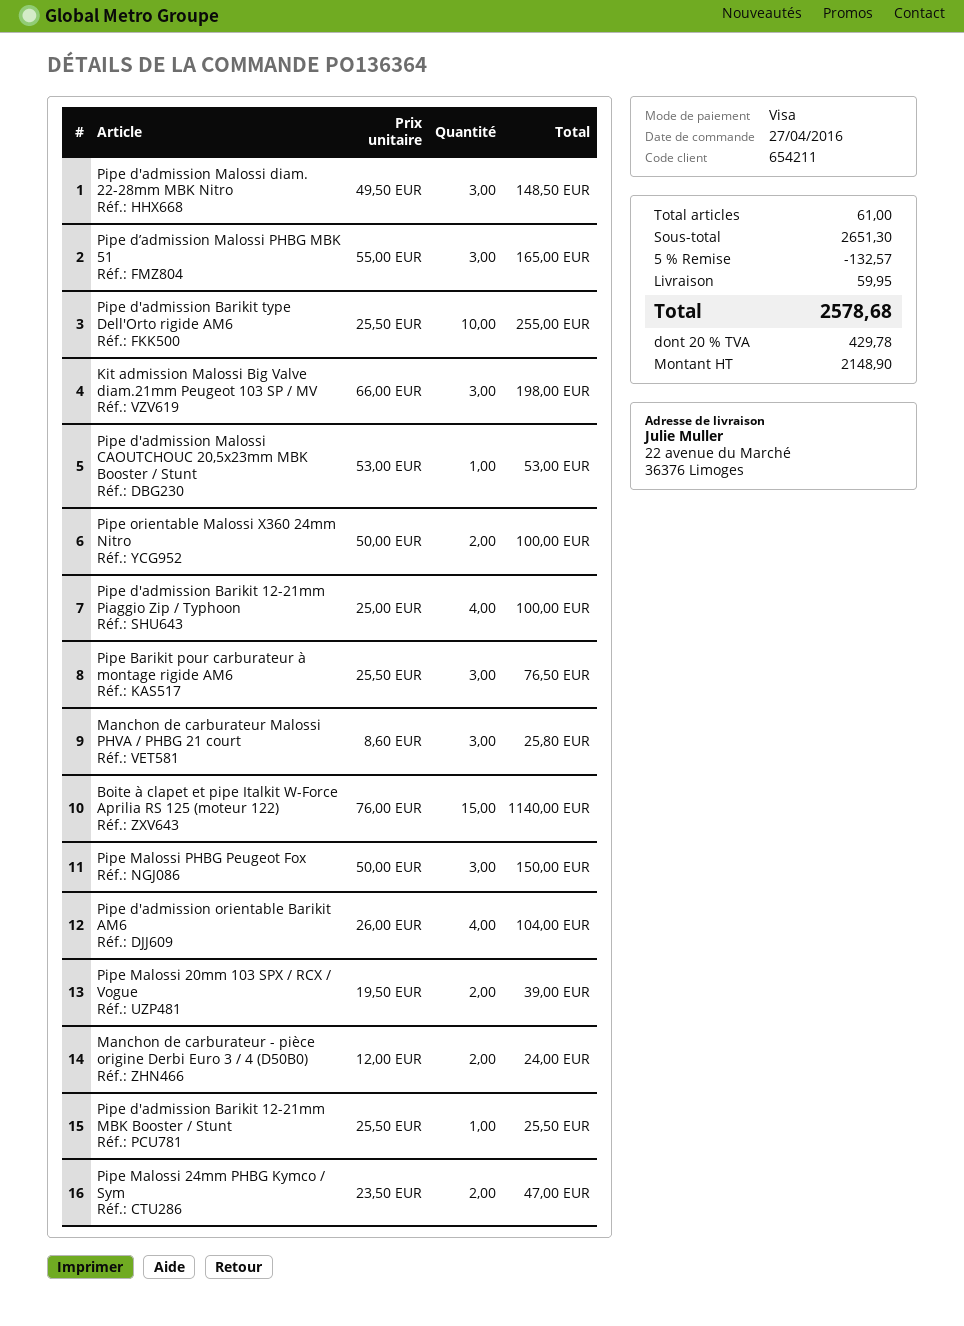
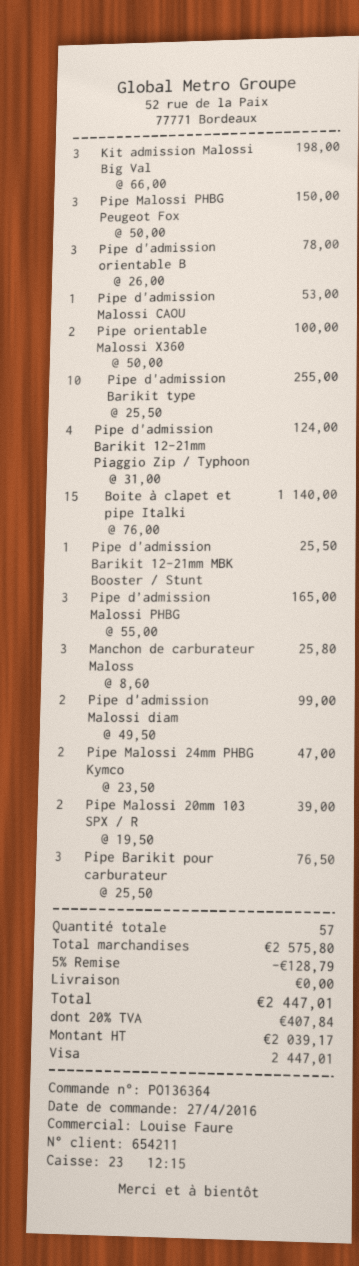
Pipe d'admission Malossi diam. 22-28mm MBK Nitro: 3 x 49.50 = 148.50 -> 2 x 49.50 = 99.00
Pipe d'admission Barikit 12-21mm Piaggio Zip / Typhoon: 4 x 25.00 = 100.00 -> 4 x 31.00 = 124.00
Pipe d'admission orientable Barikit AM6: 4 x 26.00 = 104.00 -> 3 x 26.00 = 78.00
Manchon de carburateur - pièce origine Derbi Euro 3 / 4 (D50B0): 2 x 12.00 = 24.00 -> none
total quantity: 61 -> 57
subtotal: 2651.30 -> 2575.80
discount: 5% = 132.57 -> 5% = 128.79
shipping: 59.95 -> 0.00
net: 2148.90 -> 2039.17
tax: 20% = 429.78 -> 20% = 407.84
total: 2578.68 -> 2447.01

